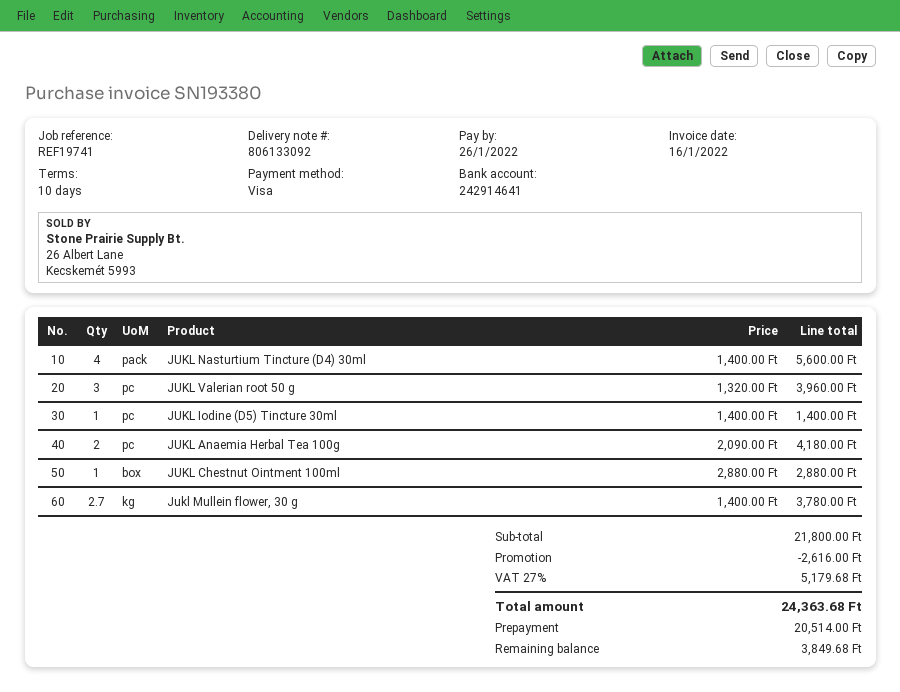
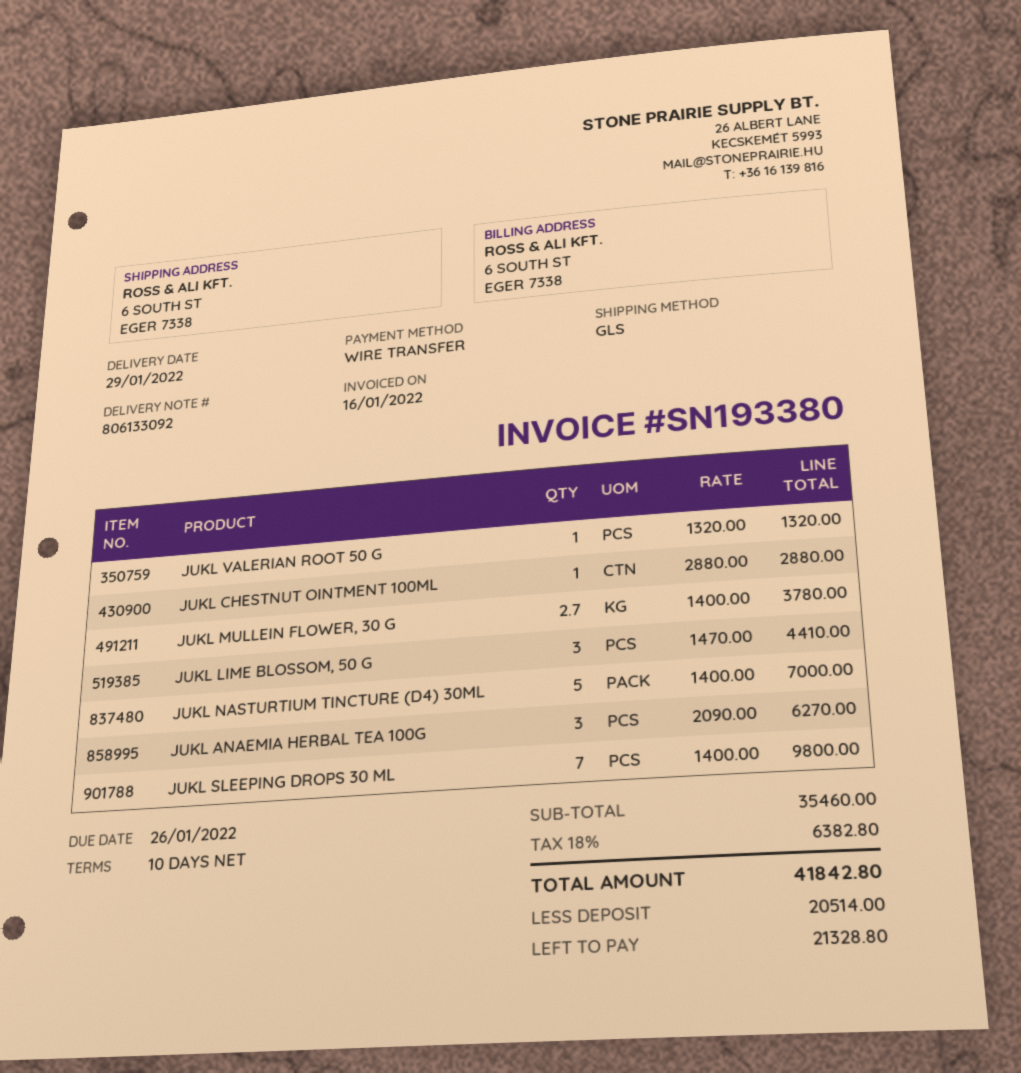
payment method: Visa -> bank transfer
JUKL Nasturtium Tincture (D4) 30ml: 4 x 1400.00 = 5600.00 -> 5 x 1400.00 = 7000.00
JUKL Valerian root 50 g: 3 x 1320.00 = 3960.00 -> 1 x 1320.00 = 1320.00
JUKL Iodine (D5) Tincture 30ml: 1 x 1400.00 = 1400.00 -> none
JUKL Anaemia Herbal Tea 100g: 2 x 2090.00 = 4180.00 -> 3 x 2090.00 = 6270.00
JUKL LIME BLOSSOM, 50 G: none -> 3 x 1470.00 = 4410.00
JUKL SLEEPING DROPS 30 ML: none -> 7 x 1400.00 = 9800.00
subtotal: 21800.00 -> 35460.00
discount: 2616.00 -> none
tax: 27% = 5179.68 -> 18% = 6382.80
total: 24363.68 -> 41842.80
balance: 3849.68 -> 21328.80

